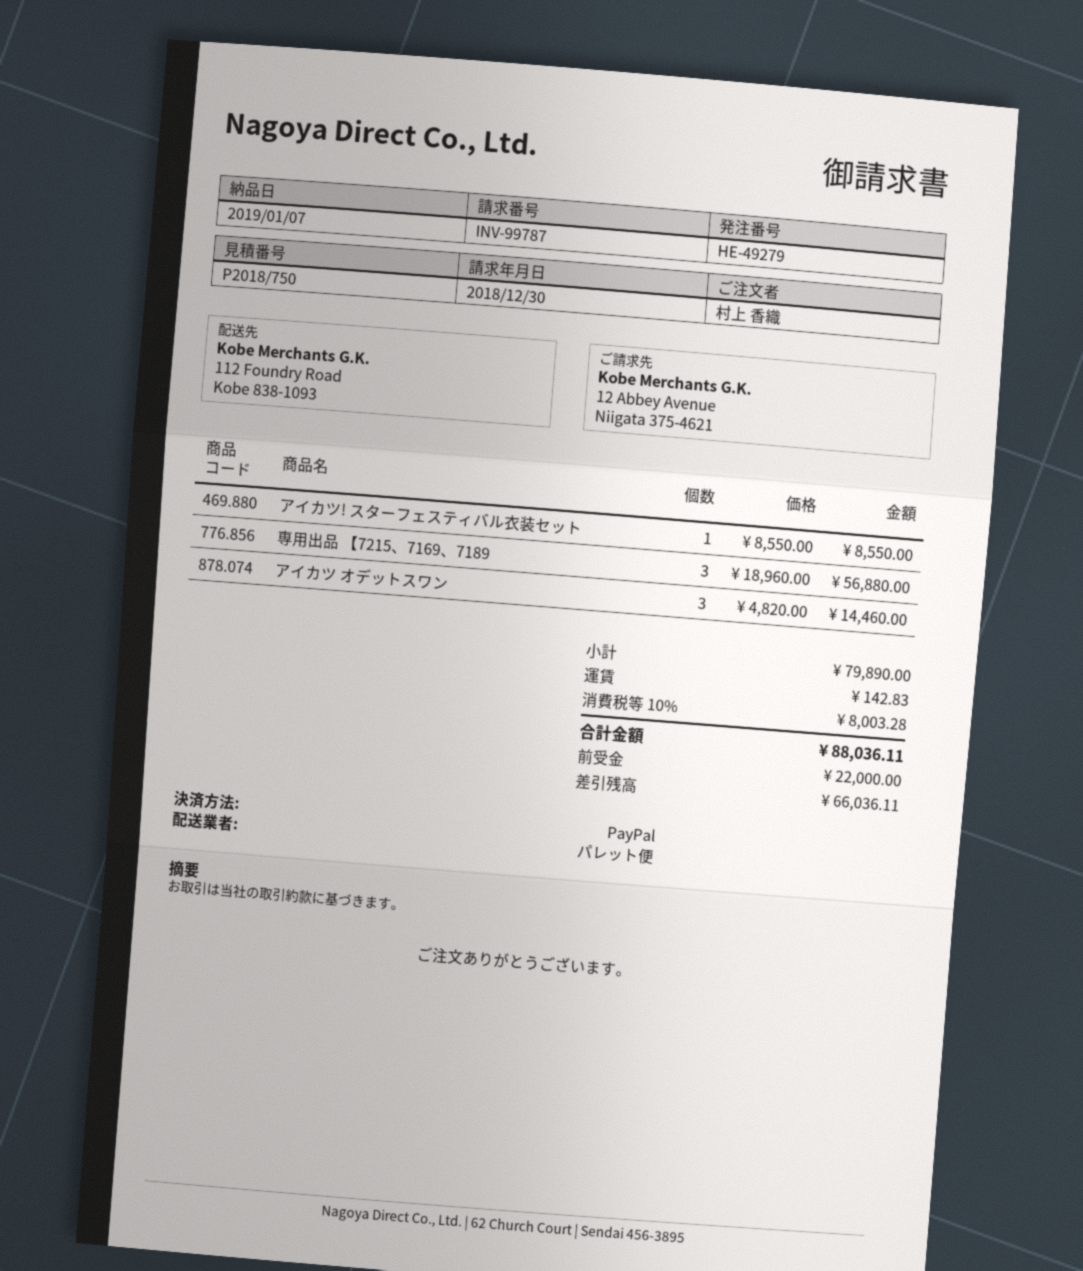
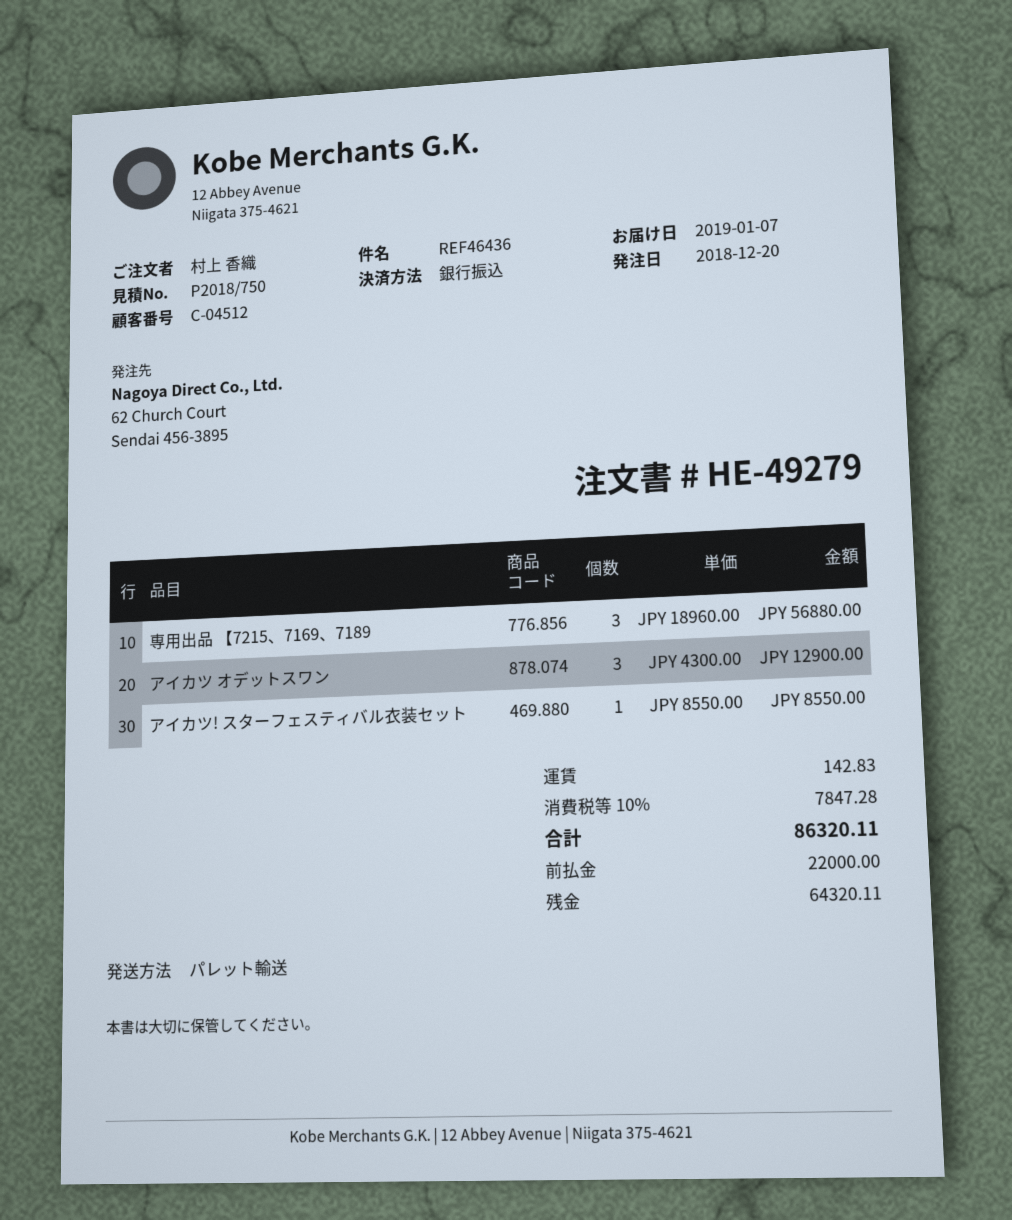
payment method: PayPal -> bank transfer
アイカツ オデットスワン: 3 x 4820.00 = 14460.00 -> 3 x 4300.00 = 12900.00
tax: 10% = 8003.28 -> 10% = 7847.28
total: 88036.11 -> 86320.11
balance: 66036.11 -> 64320.11

